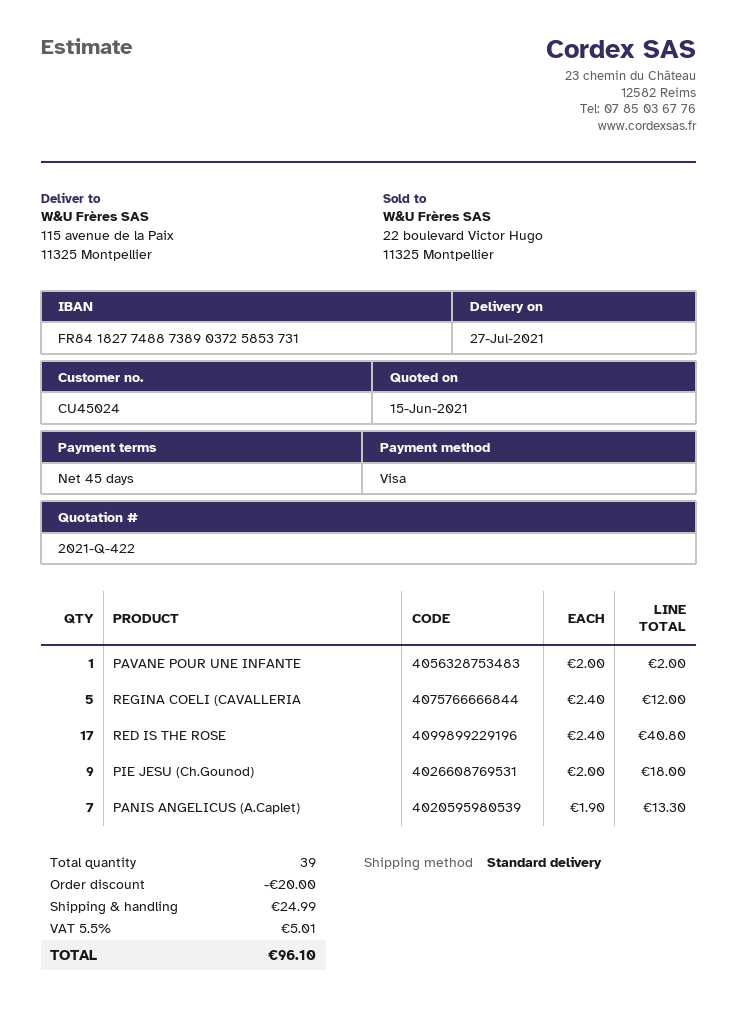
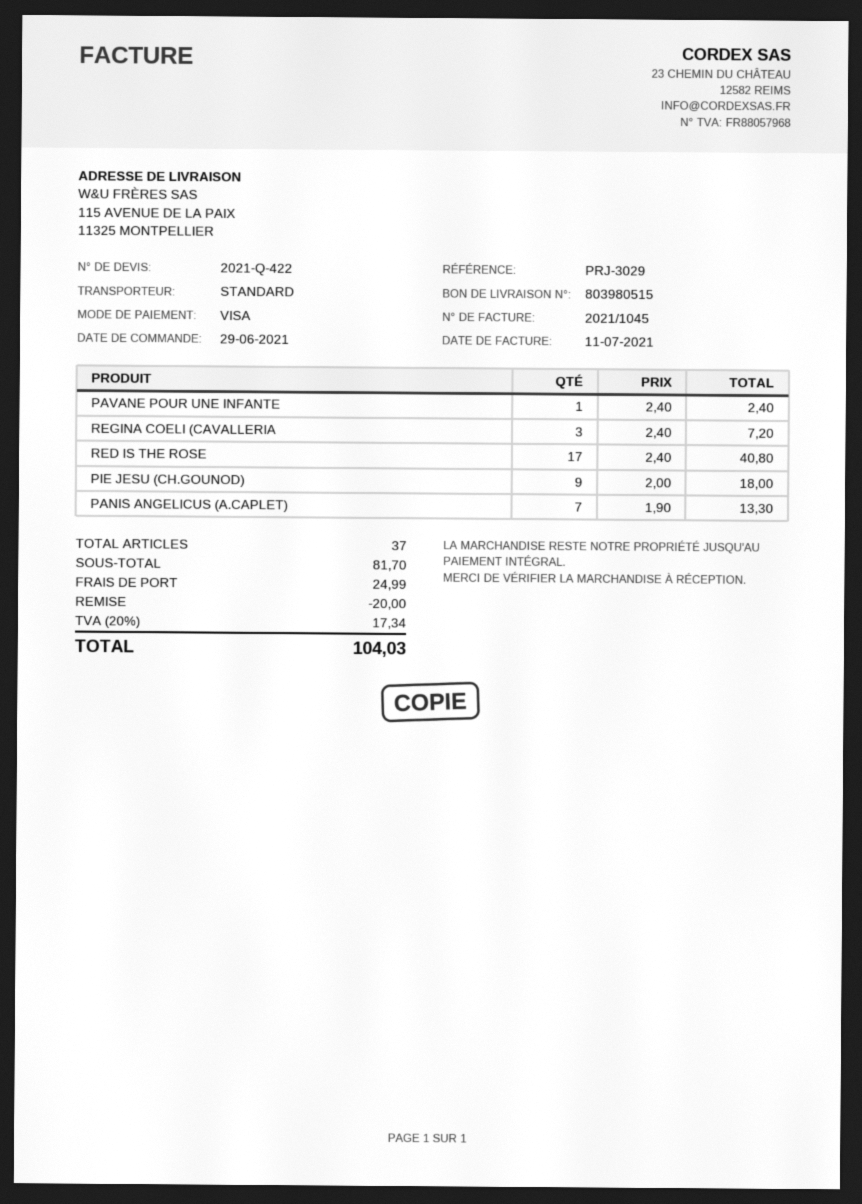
PAVANE POUR UNE INFANTE: 1 x 2.00 = 2.00 -> 1 x 2.40 = 2.40
REGINA COELI (CAVALLERIA: 5 x 2.40 = 12.00 -> 3 x 2.40 = 7.20
total quantity: 39 -> 37
tax: 5.5% = 5.01 -> 20% = 17.34
total: 96.10 -> 104.03

